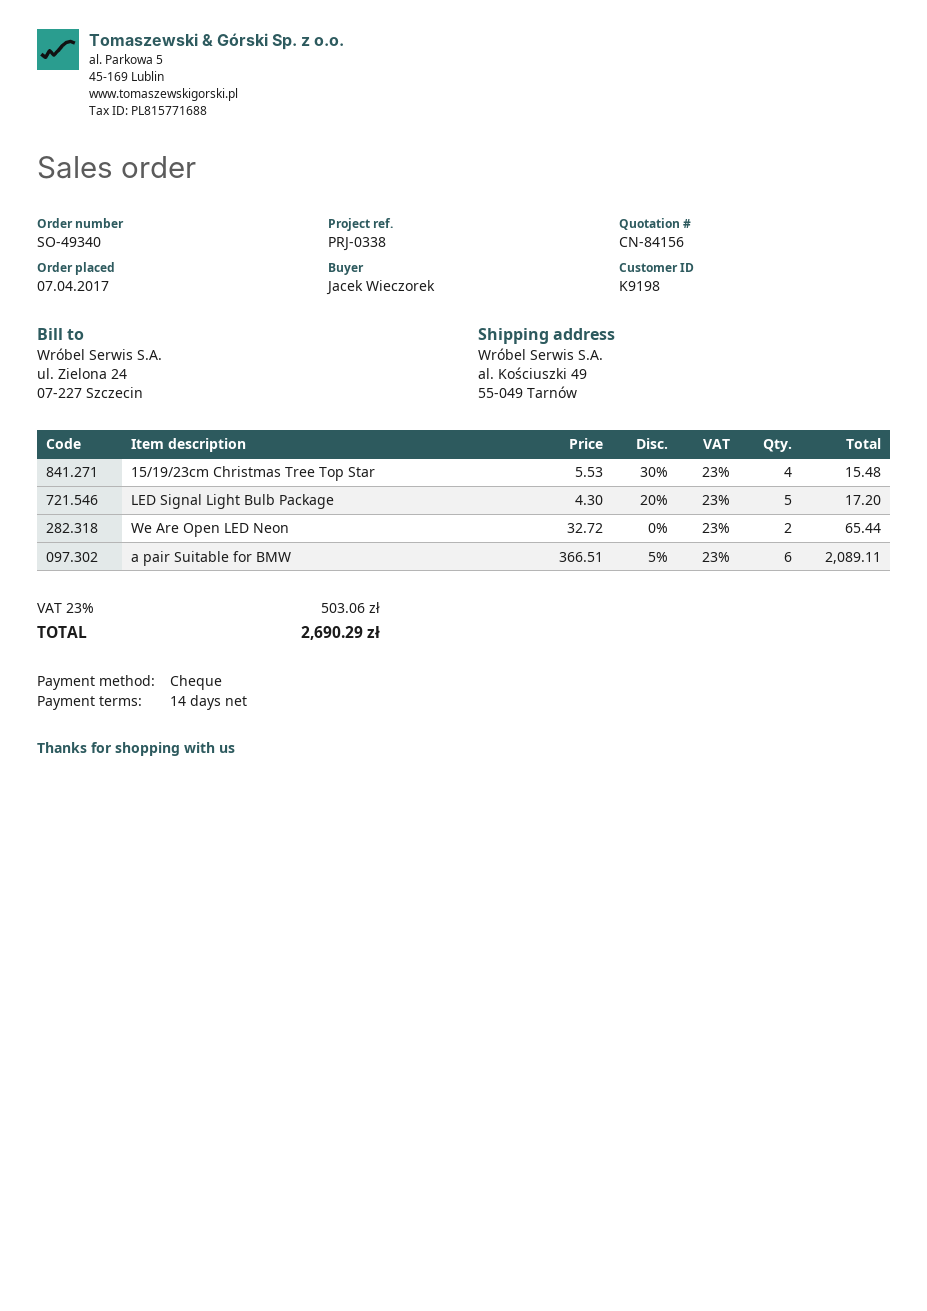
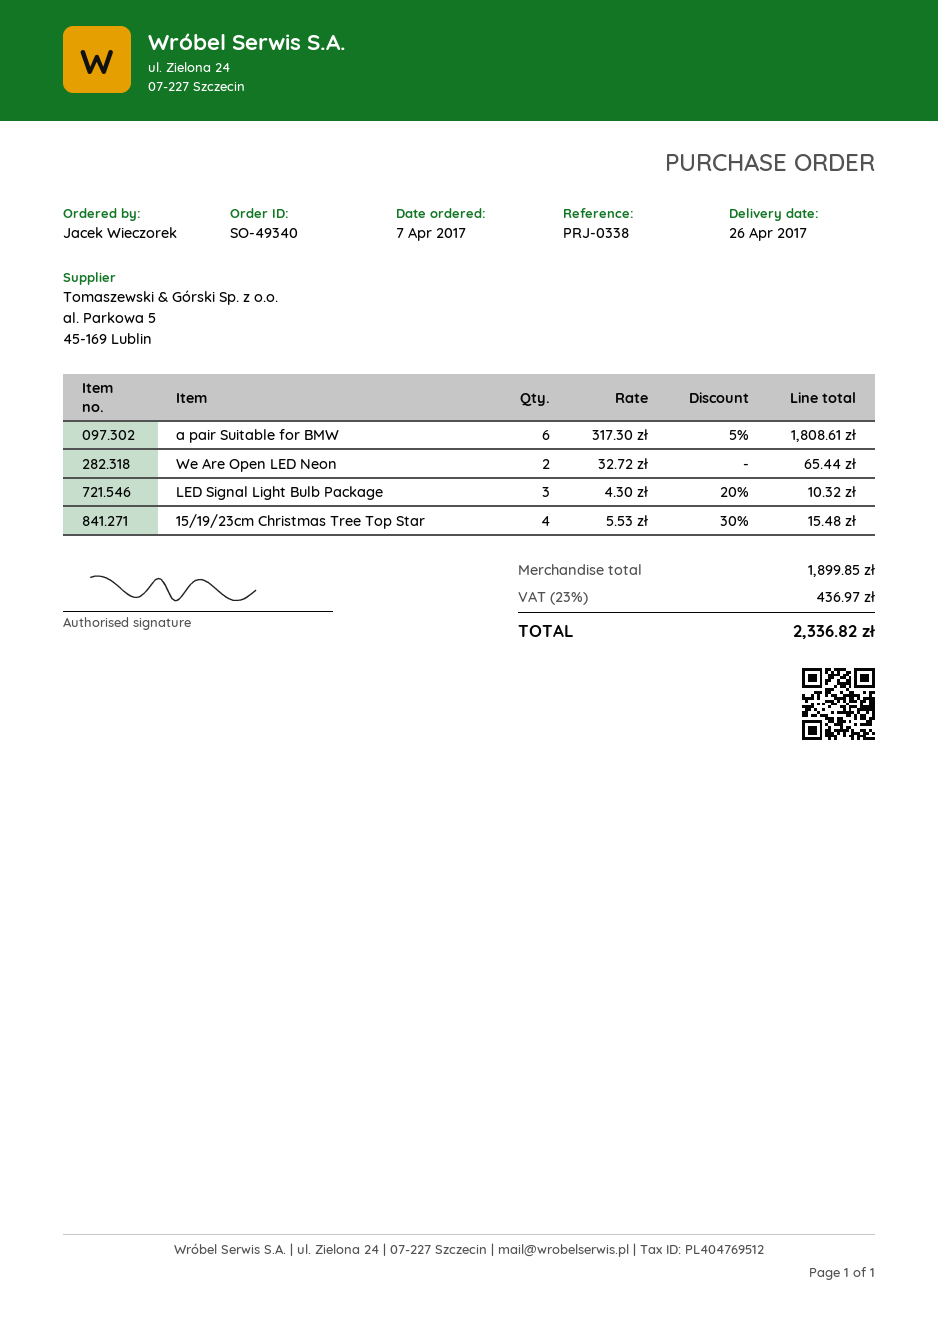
LED Signal Light Bulb Package: 5 x 4.30 - 20% = 17.20 -> 3 x 4.30 - 20% = 10.32
a pair Suitable for BMW: 6 x 366.51 - 5% = 2089.11 -> 6 x 317.30 - 5% = 1808.61
tax: 23% = 503.06 -> 23% = 436.97
total: 2690.29 -> 2336.82

